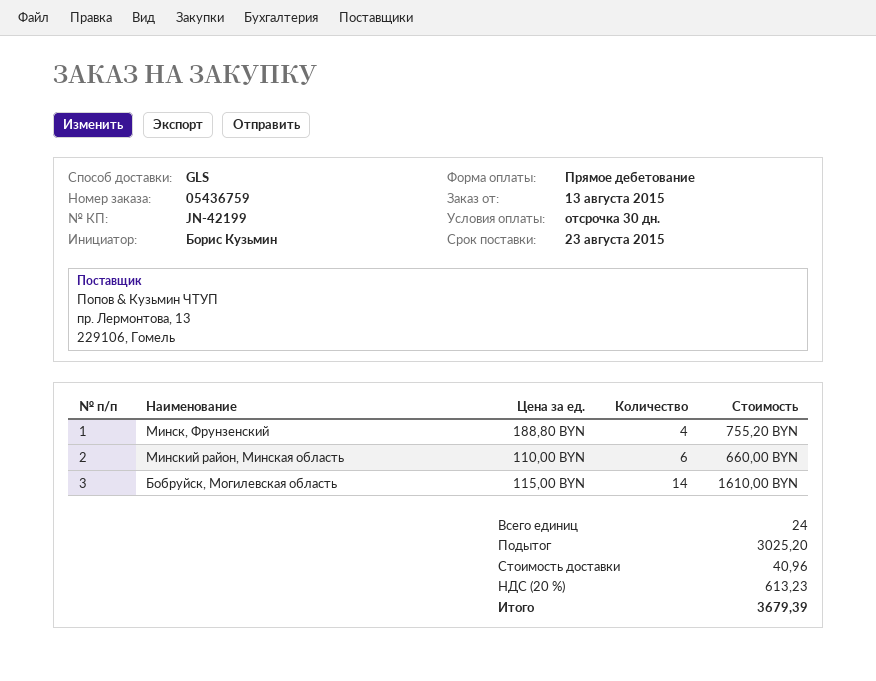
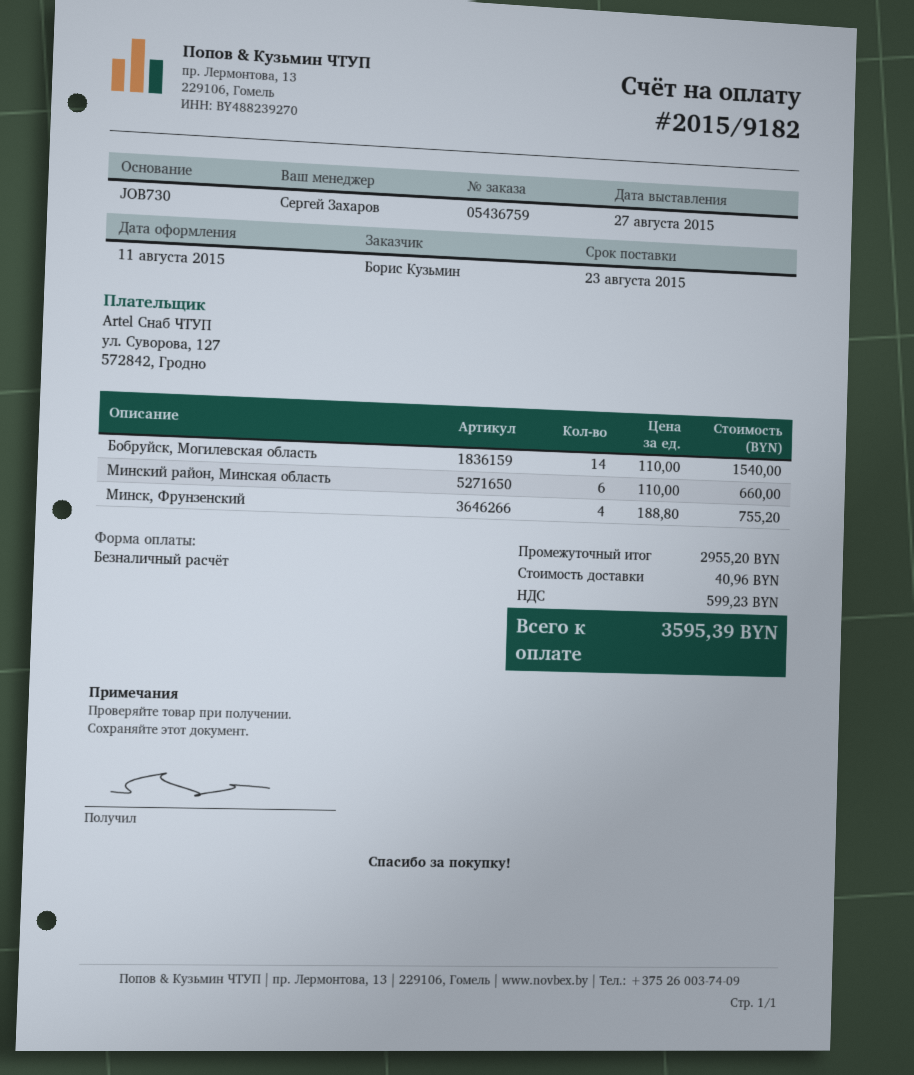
order date: 2015-08-13 -> 2015-08-11
payment method: direct debit -> bank transfer
Бобруйск, Могилевская область: 14 x 115.00 = 1610.00 -> 14 x 110.00 = 1540.00
subtotal: 3025.20 -> 2955.20
tax: 613.23 -> 599.23
total: 3679.39 -> 3595.39

